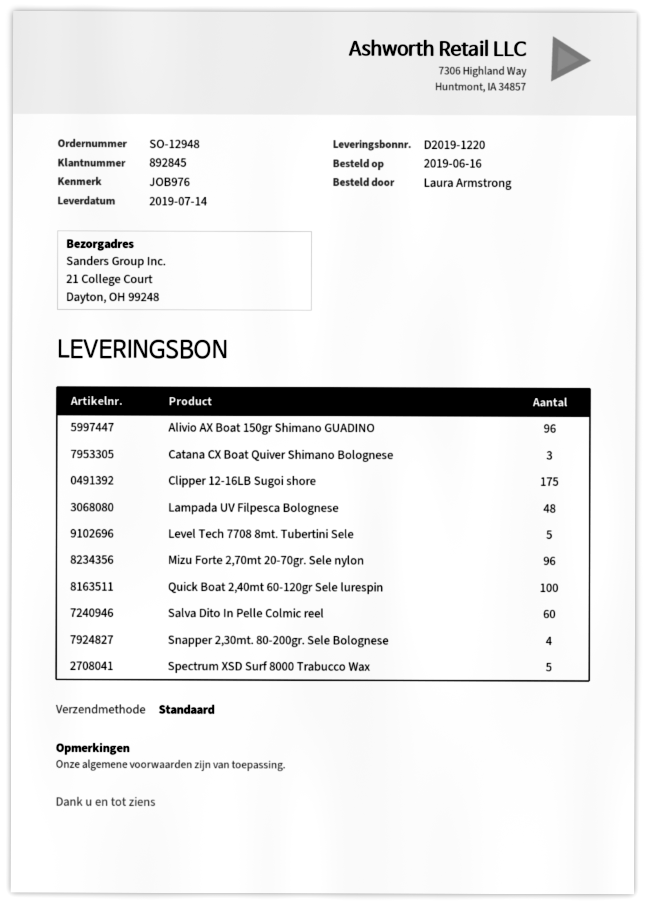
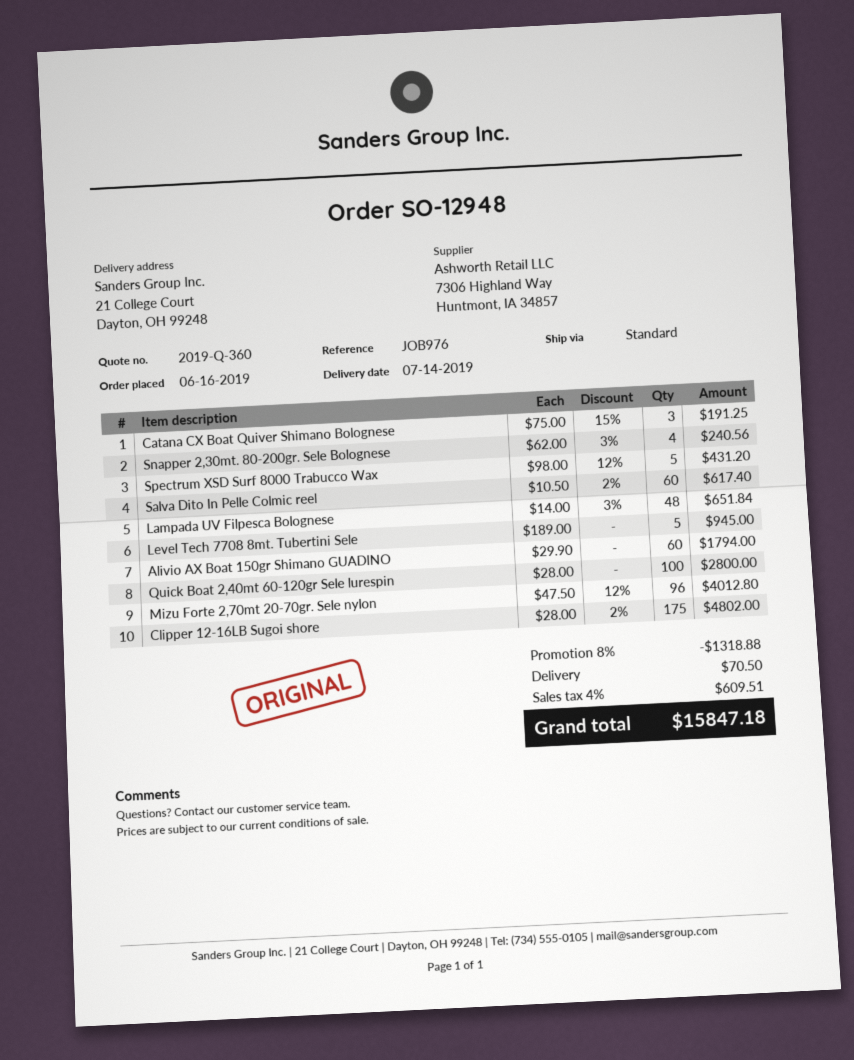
Alivio AX Boat 150gr Shimano GUADINO: 96 -> 60

